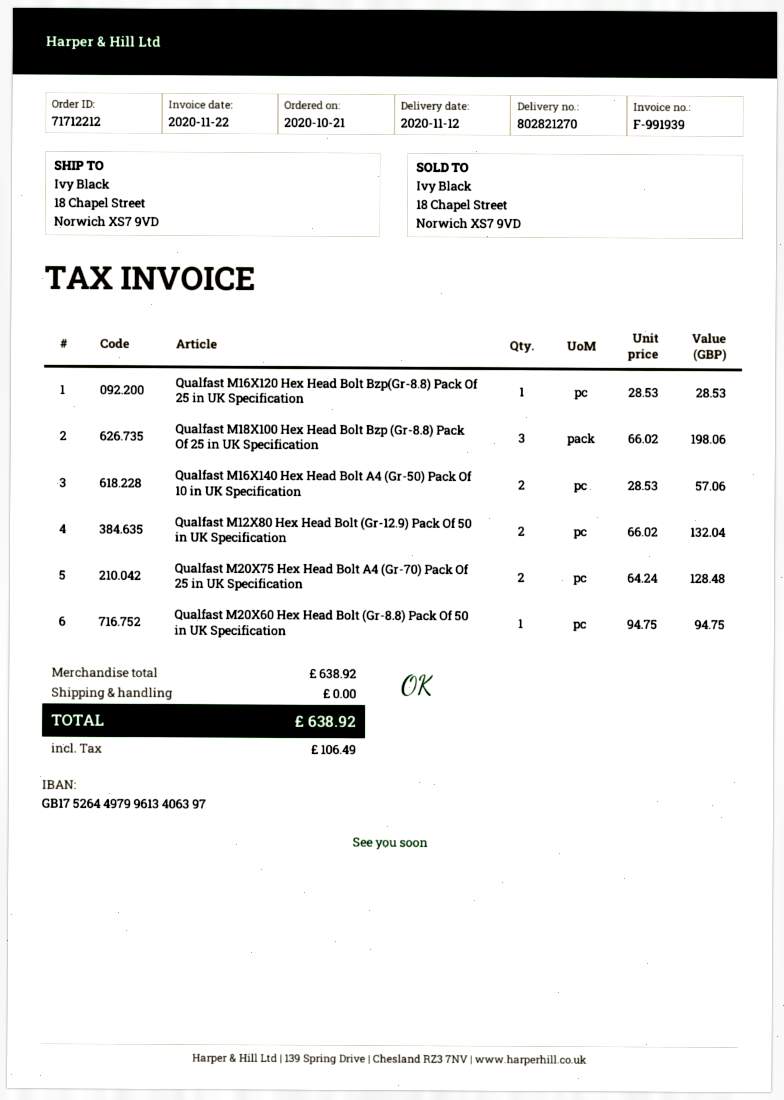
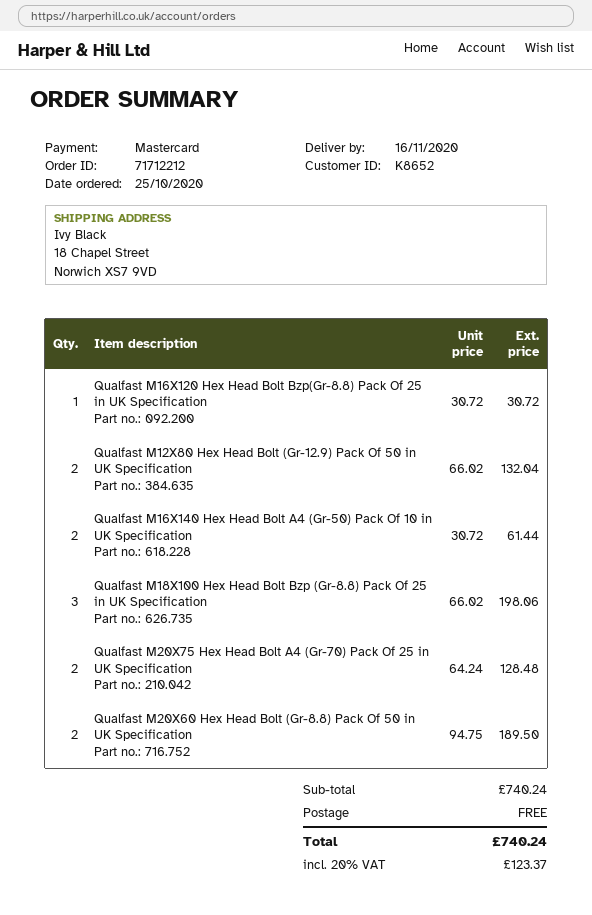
order date: 2020-10-21 -> 2020-10-25
delivery date: 2020-11-12 -> 2020-11-16
Qualfast M16X120 Hex Head Bolt Bzp(Gr-8.8) Pack Of 25 in UK Specification: 1 x 28.53 = 28.53 -> 1 x 30.72 = 30.72
Qualfast M16X140 Hex Head Bolt A4 (Gr-50) Pack Of 10 in UK Specification: 2 x 28.53 = 57.06 -> 2 x 30.72 = 61.44
Qualfast M20X60 Hex Head Bolt (Gr-8.8) Pack Of 50 in UK Specification: 1 x 94.75 = 94.75 -> 2 x 94.75 = 189.50
subtotal: 638.92 -> 740.24
tax: 106.49 -> 123.37
total: 638.92 -> 740.24

